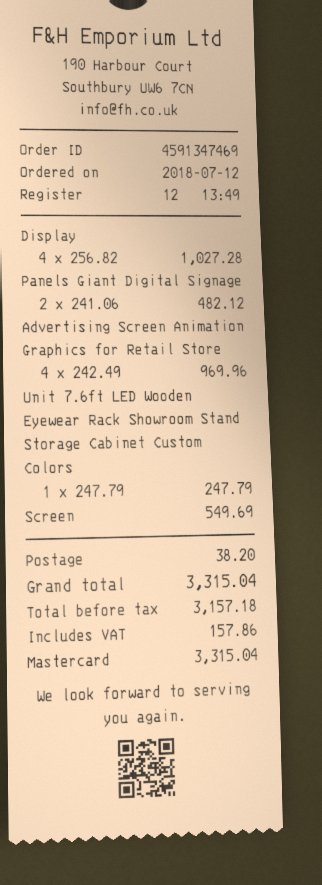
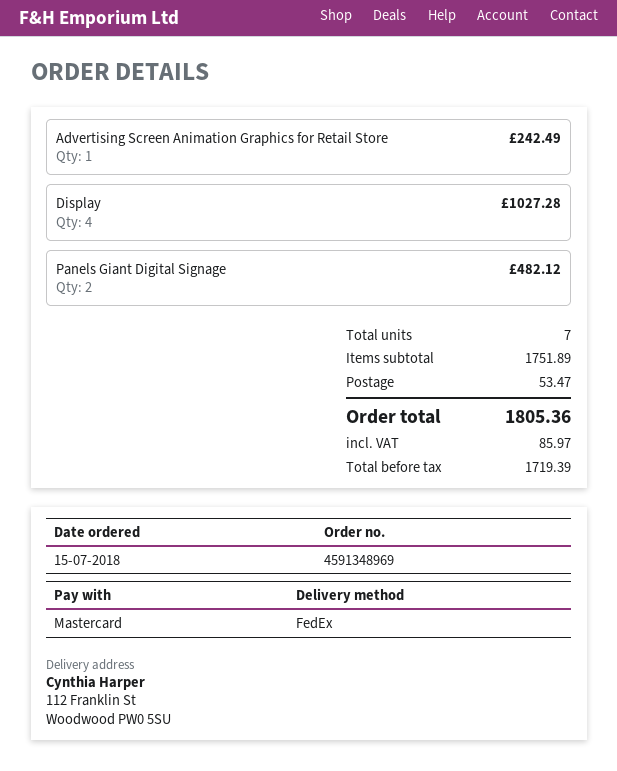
order number: 4591347469 -> 4591348969
order date: 2018-07-12 -> 2018-07-15
Advertising Screen Animation Graphics for Retail Store: 4 for 969.96 -> 1 for 242.49
Unit 7.6ft LED Wooden Eyewear Rack Showroom Stand Storage Cabinet Custom Colors: 1 for 247.79 -> none
Screen: 1 for 549.69 -> none
shipping: 38.20 -> 53.47
net: 3157.18 -> 1719.39
tax: 157.86 -> 85.97
total: 3315.04 -> 1805.36

